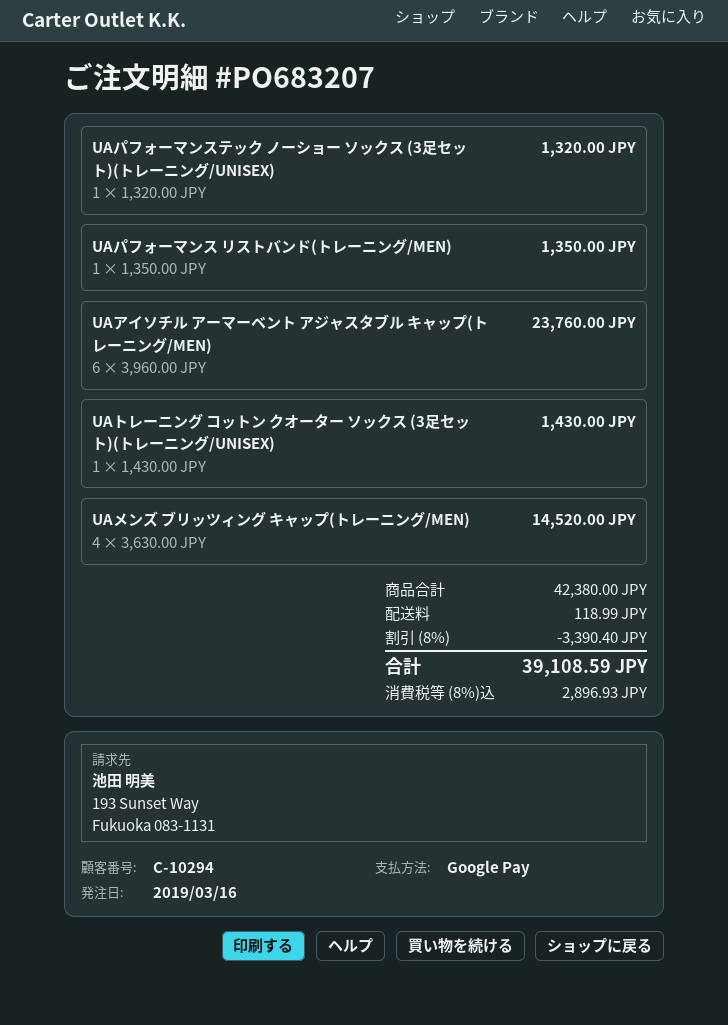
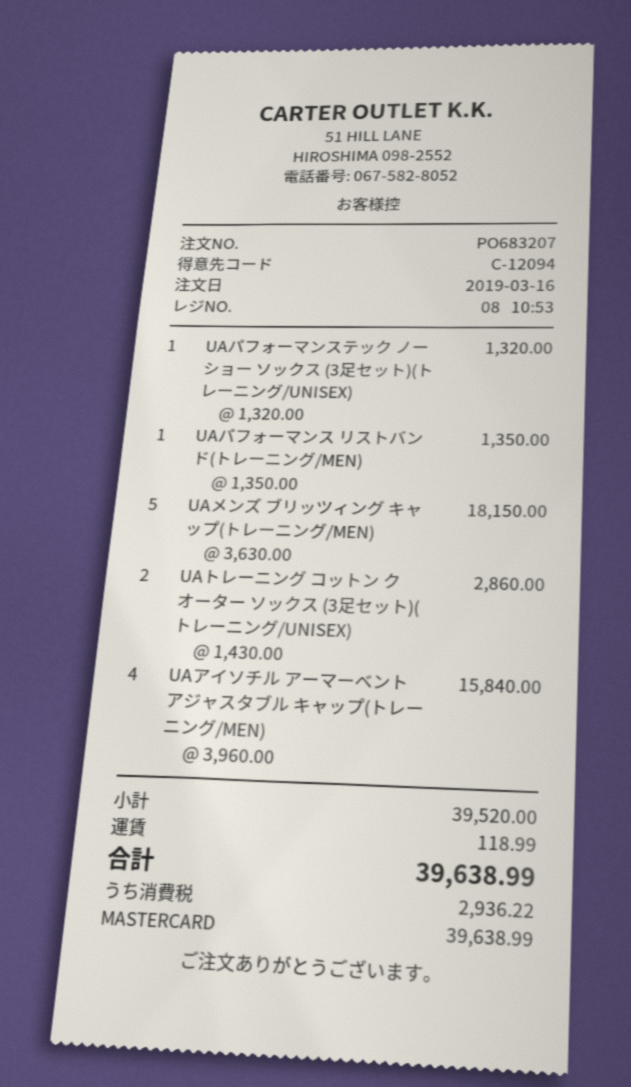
customer number: C-10294 -> C-12094
payment method: Google Pay -> Mastercard
UAアイソチル アーマーベント アジャスタブル キャップ(トレーニング/MEN): 6 x 3960.00 = 23760.00 -> 4 x 3960.00 = 15840.00
UAトレーニング コットン クオーター ソックス (3足セット)(トレーニング/UNISEX): 1 x 1430.00 = 1430.00 -> 2 x 1430.00 = 2860.00
UAメンズ ブリッツィング キャップ(トレーニング/MEN): 4 x 3630.00 = 14520.00 -> 5 x 3630.00 = 18150.00
subtotal: 42380.00 -> 39520.00
discount: 8% = 3390.40 -> none
tax: 2896.93 -> 2936.22
total: 39108.59 -> 39638.99

